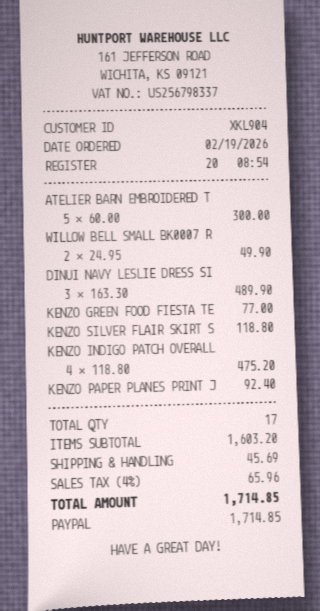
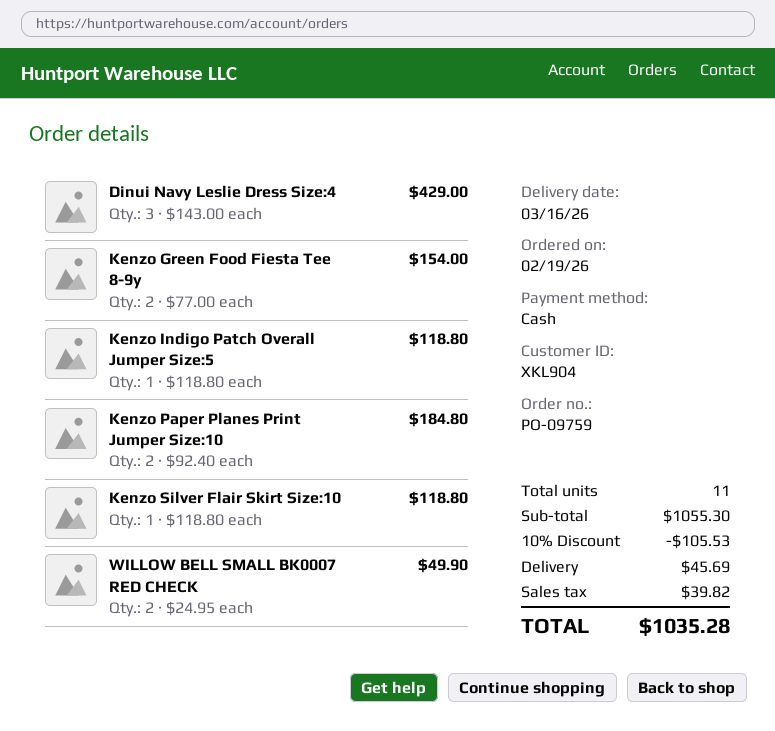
payment method: PayPal -> cash
ATELIER BARN EMBROIDERED T: 5 x 60.00 = 300.00 -> none
DINUI NAVY LESLIE DRESS SI: 3 x 163.30 = 489.90 -> 3 x 143.00 = 429.00
KENZO GREEN FOOD FIESTA TE: 1 x 77.00 = 77.00 -> 2 x 77.00 = 154.00
KENZO INDIGO PATCH OVERALL: 4 x 118.80 = 475.20 -> 1 x 118.80 = 118.80
KENZO PAPER PLANES PRINT J: 1 x 92.40 = 92.40 -> 2 x 92.40 = 184.80
total quantity: 17 -> 11
subtotal: 1603.20 -> 1055.30
discount: none -> 10% = 105.53
tax: 65.96 -> 39.82
total: 1714.85 -> 1035.28

